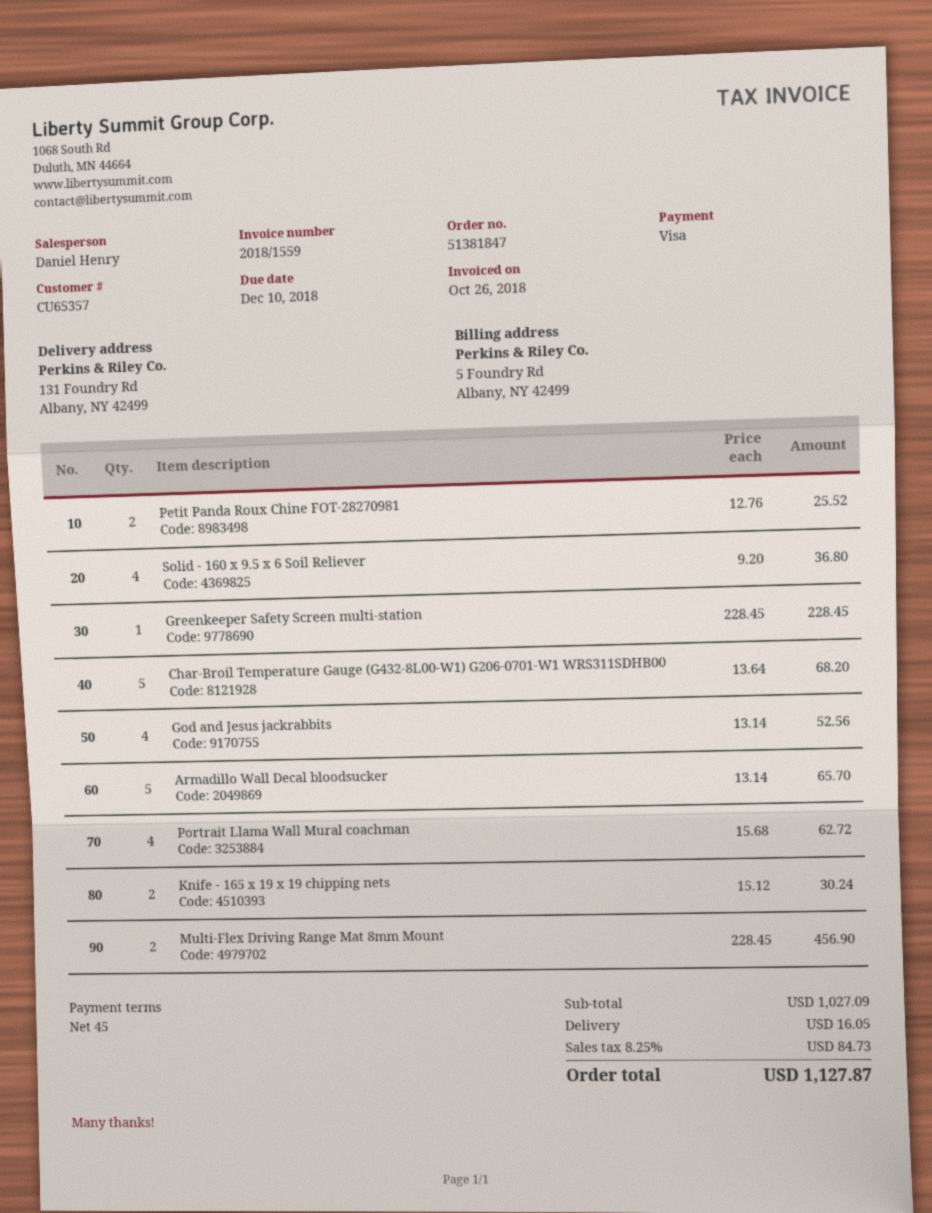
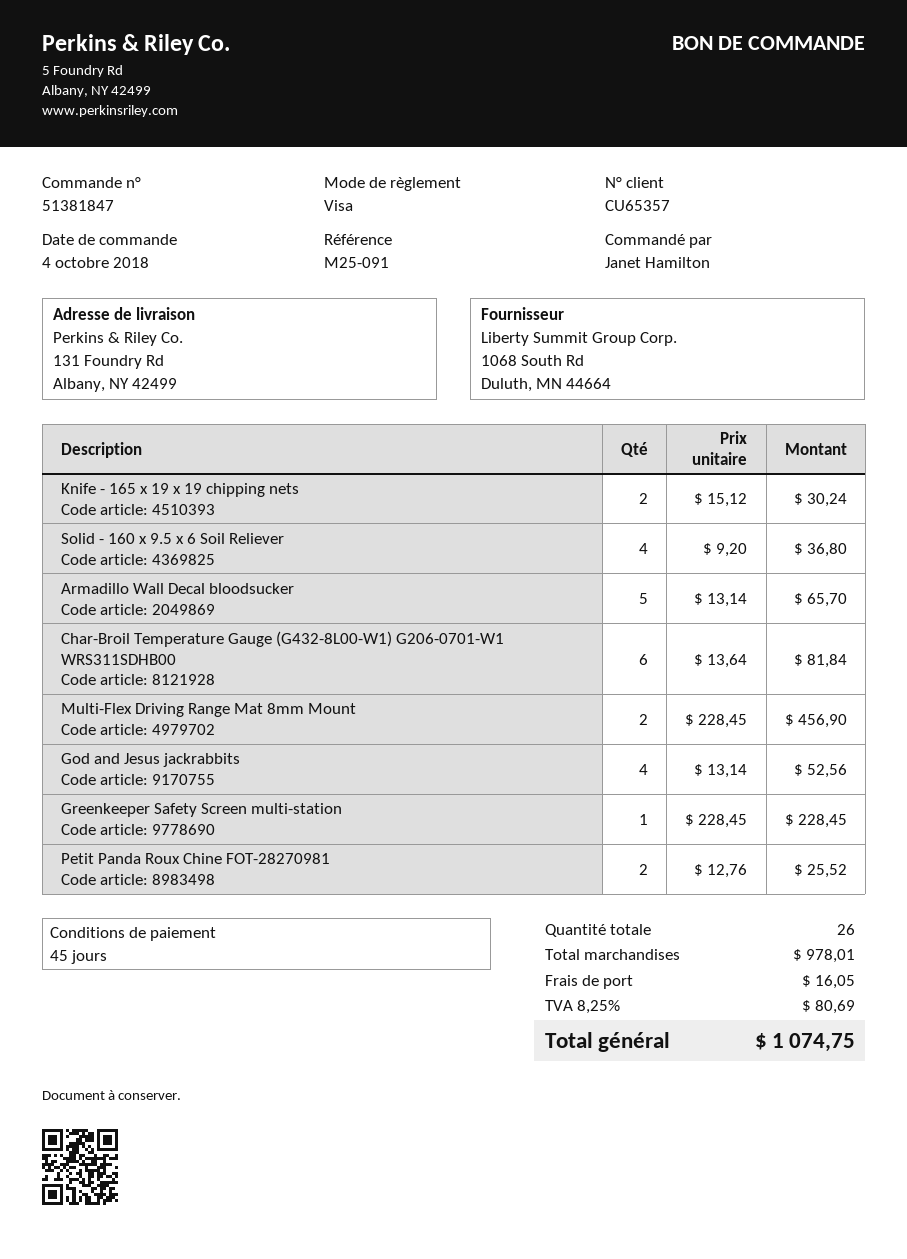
Char-Broil Temperature Gauge (G432-8L00-W1) G206-0701-W1 WRS311SDHB00: 5 x 13.64 = 68.20 -> 6 x 13.64 = 81.84
Portrait Llama Wall Mural coachman: 4 x 15.68 = 62.72 -> none
subtotal: 1027.09 -> 978.01
tax: 8.25% = 84.73 -> 8.25% = 80.69
total: 1127.87 -> 1074.75

